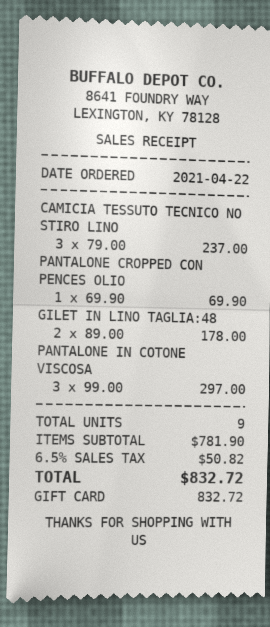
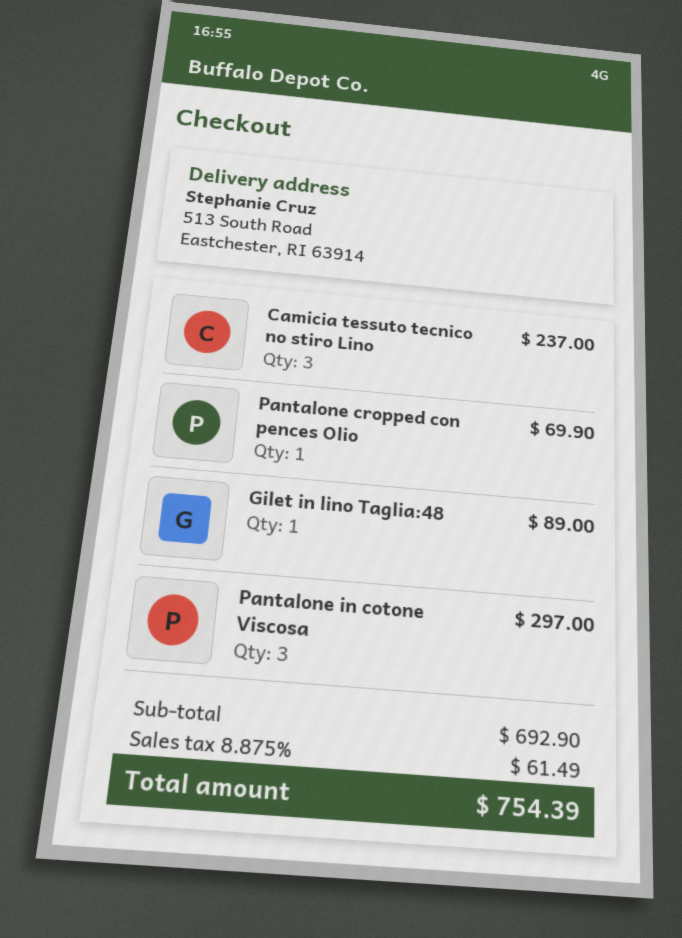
GILET IN LINO TAGLIA:48: 2 for 178.00 -> 1 for 89.00
subtotal: 781.90 -> 692.90
tax: 6.5% = 50.82 -> 8.875% = 61.49
total: 832.72 -> 754.39

